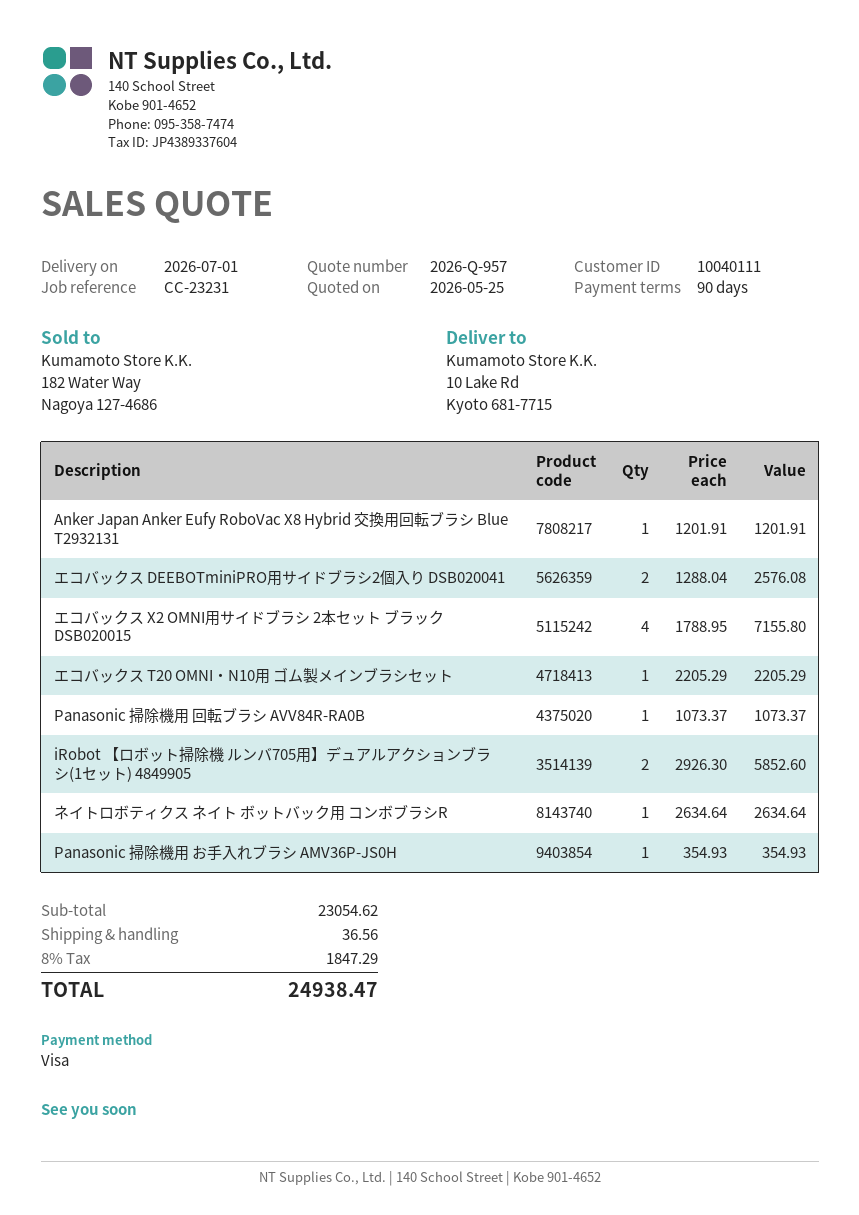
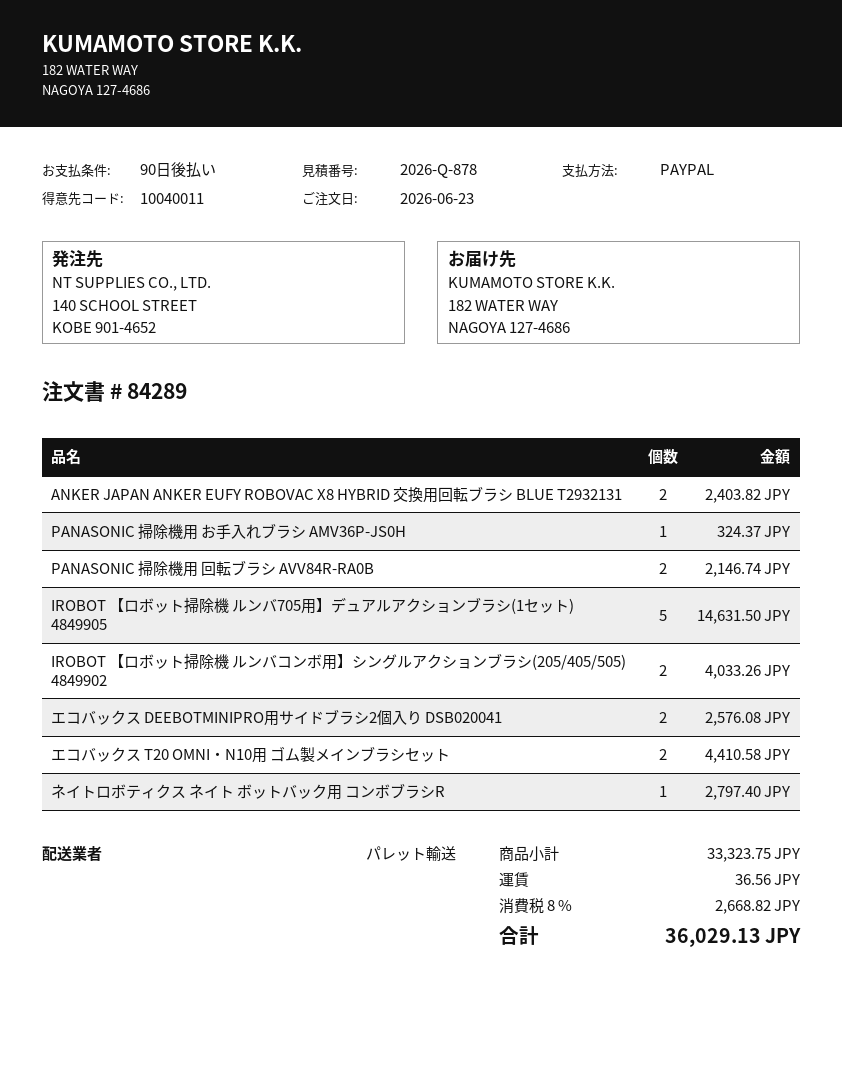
quote number: 2026-Q-957 -> 2026-Q-878
customer number: 10040111 -> 10040011
payment method: Visa -> PayPal
ship to: 10 Lake Rd, Kyoto 681-7715 -> 182 WATER WAY, NAGOYA 127-4686
Anker Japan Anker Eufy RoboVac X8 Hybrid 交換用回転ブラシ Blue T2932131: 1 for 1201.91 -> 2 for 2403.82
エコバックス X2 OMNI用サイドブラシ 2本セット ブラック DSB020015: 4 for 7155.80 -> none
エコバックス T20 OMNI・N10用 ゴム製メインブラシセット: 1 for 2205.29 -> 2 for 4410.58
Panasonic 掃除機用 回転ブラシ AVV84R-RA0B: 1 for 1073.37 -> 2 for 2146.74
iRobot 【ロボット掃除機 ルンバ705用】デュアルアクションブラシ(1セット) 4849905: 2 for 5852.60 -> 5 for 14631.50
ネイトロボティクス ネイト ボットバック用 コンボブラシR: 1 for 2634.64 -> 1 for 2797.40
Panasonic 掃除機用 お手入れブラシ AMV36P-JS0H: 1 for 354.93 -> 1 for 324.37
IROBOT 【ロボット掃除機 ルンバコンボ用】シングルアクションブラシ(205/405/505) 4849902: none -> 2 for 4033.26
subtotal: 23054.62 -> 33323.75
tax: 8% = 1847.29 -> 8% = 2668.82
total: 24938.47 -> 36029.13

